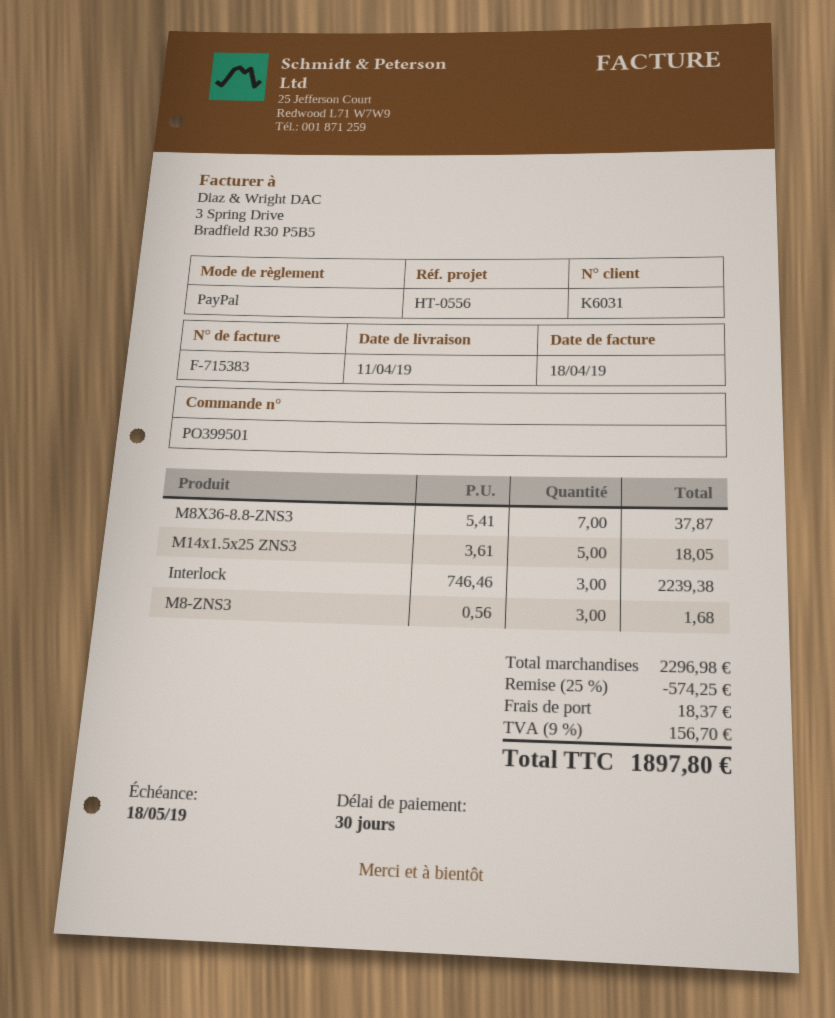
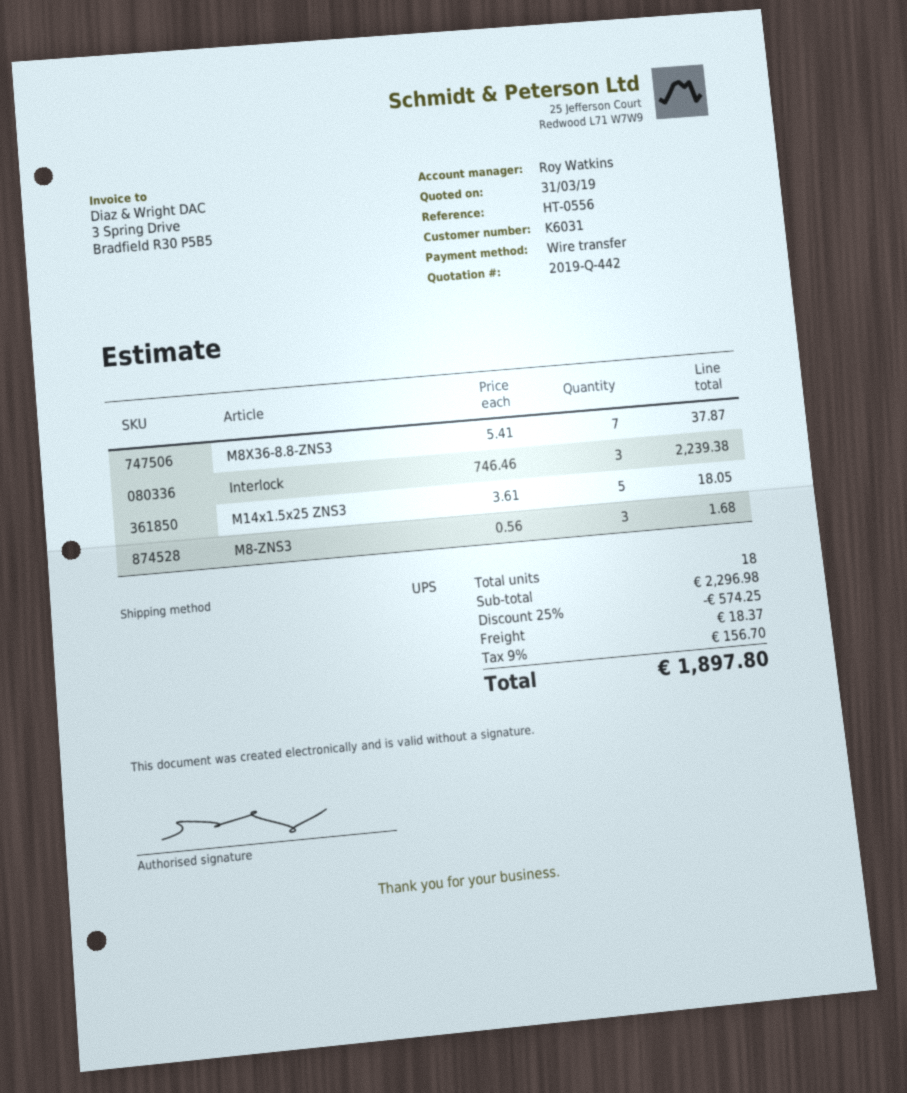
payment method: PayPal -> bank transfer

